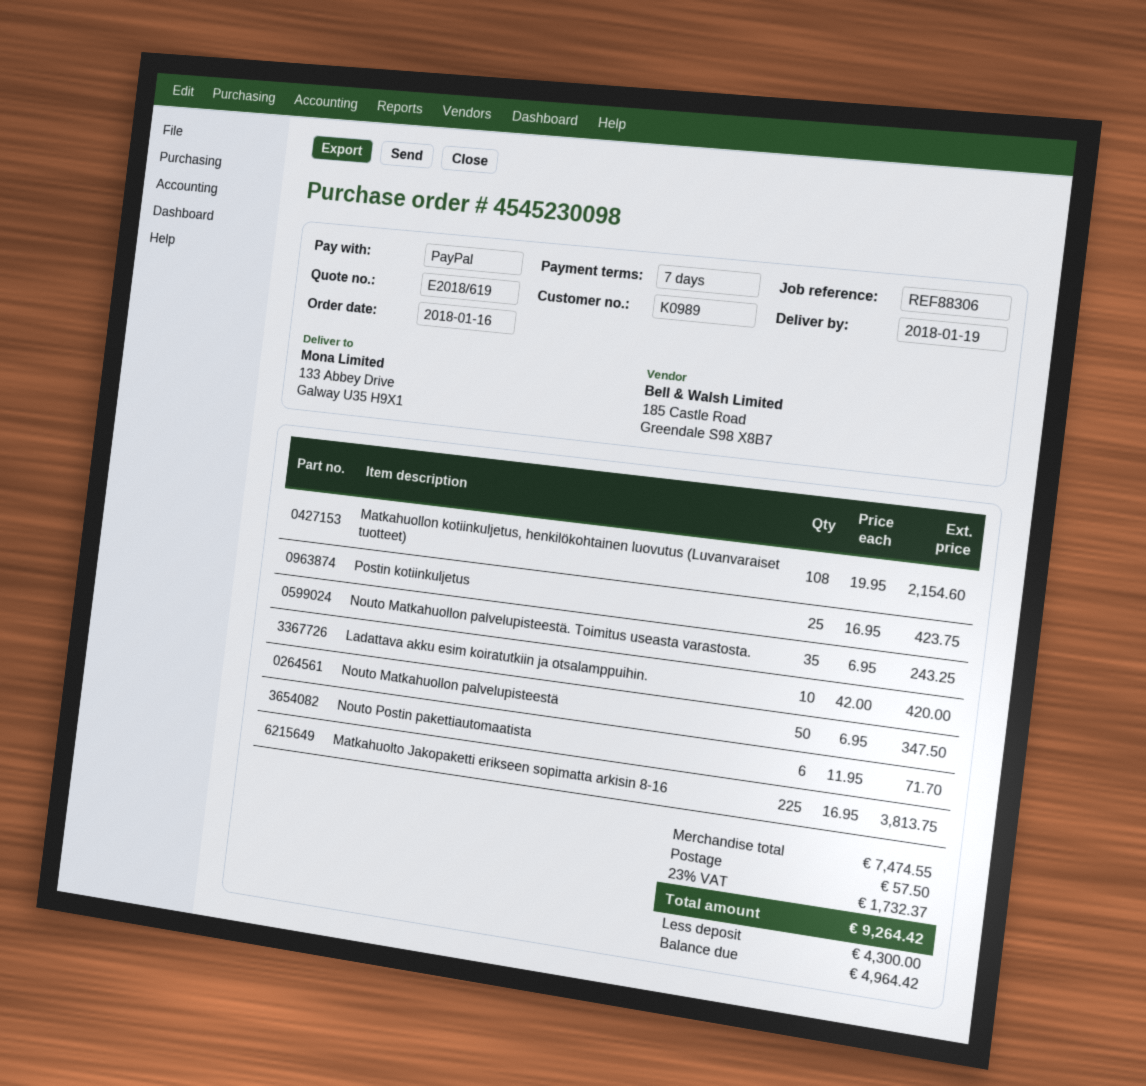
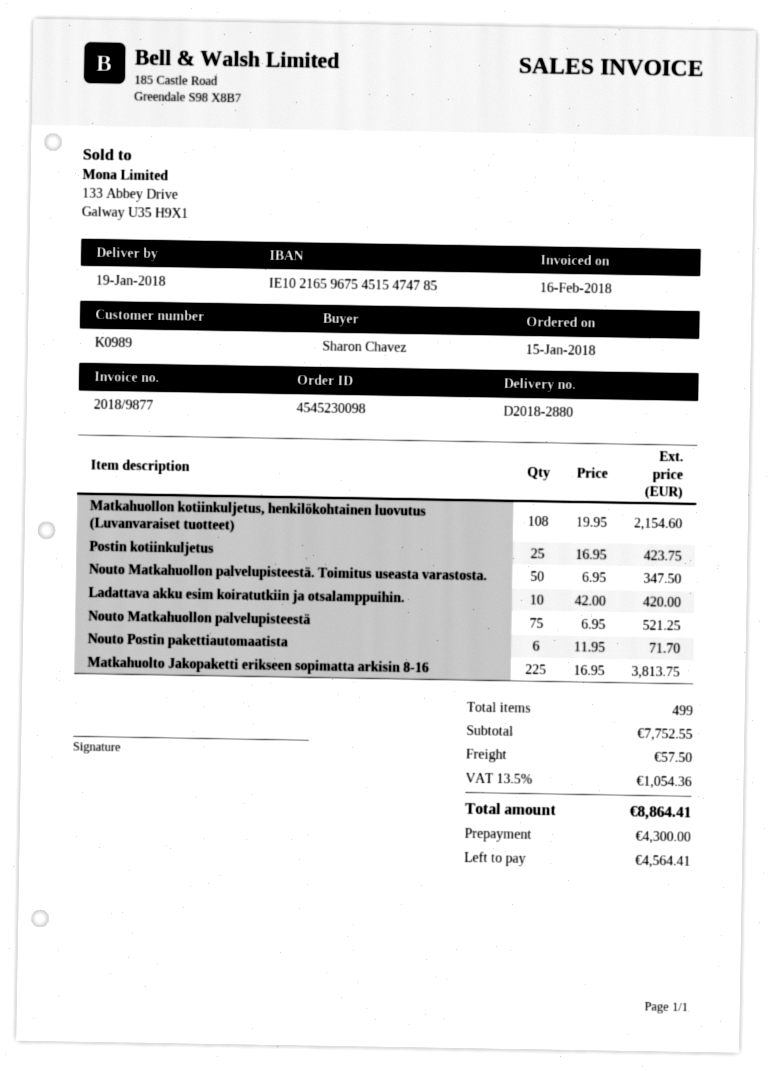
order date: 2018-01-16 -> 2018-01-15
Nouto Matkahuollon palvelupisteestä. Toimitus useasta varastosta.: 35 x 6.95 = 243.25 -> 50 x 6.95 = 347.50
Nouto Matkahuollon palvelupisteestä: 50 x 6.95 = 347.50 -> 75 x 6.95 = 521.25
subtotal: 7474.55 -> 7752.55
tax: 23% = 1732.37 -> 13.5% = 1054.36
total: 9264.42 -> 8864.41
balance: 4964.42 -> 4564.41

